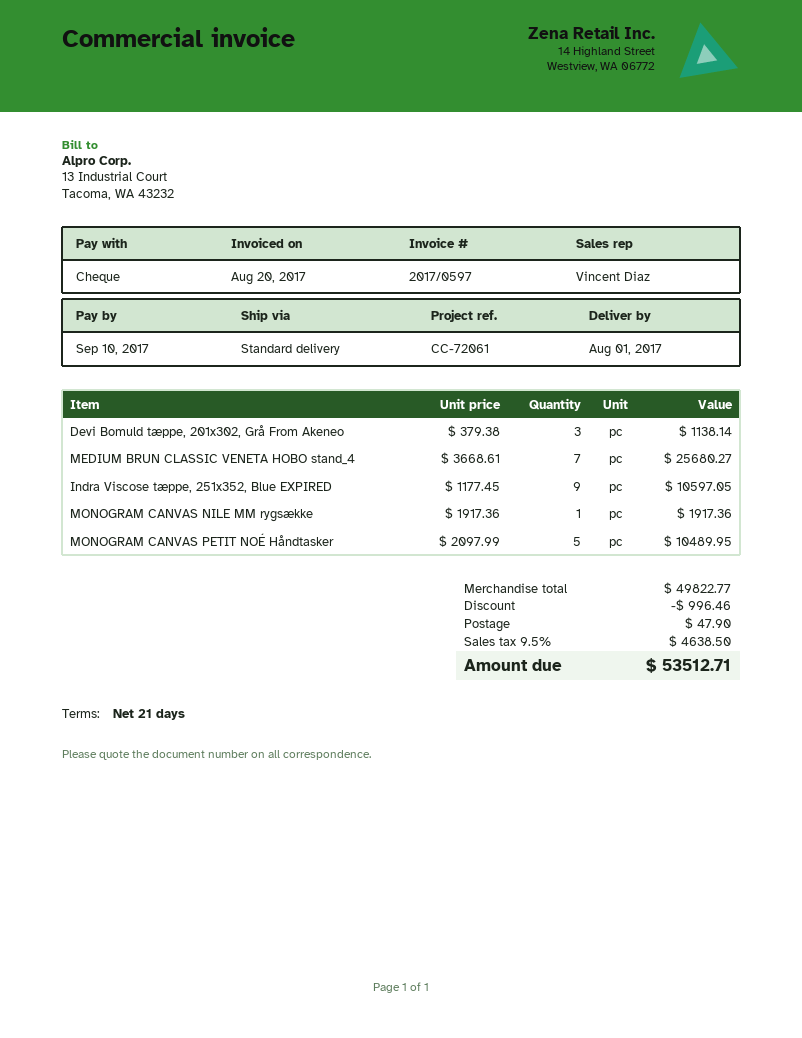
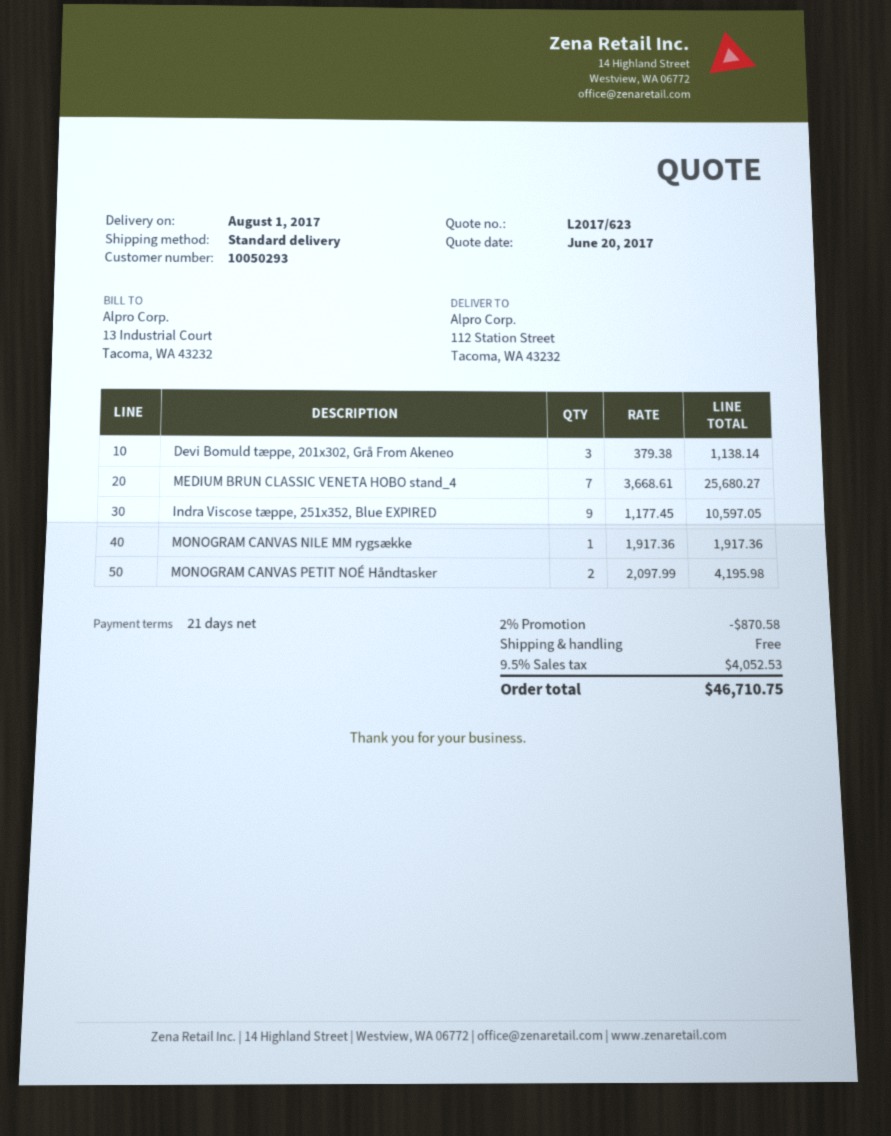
MONOGRAM CANVAS PETIT NOÉ Håndtasker: 5 x 2097.99 = 10489.95 -> 2 x 2097.99 = 4195.98
discount: 996.46 -> 870.58
shipping: 47.90 -> 0.00
tax: 9.5% = 4638.50 -> 9.5% = 4052.53
total: 53512.71 -> 46710.75

